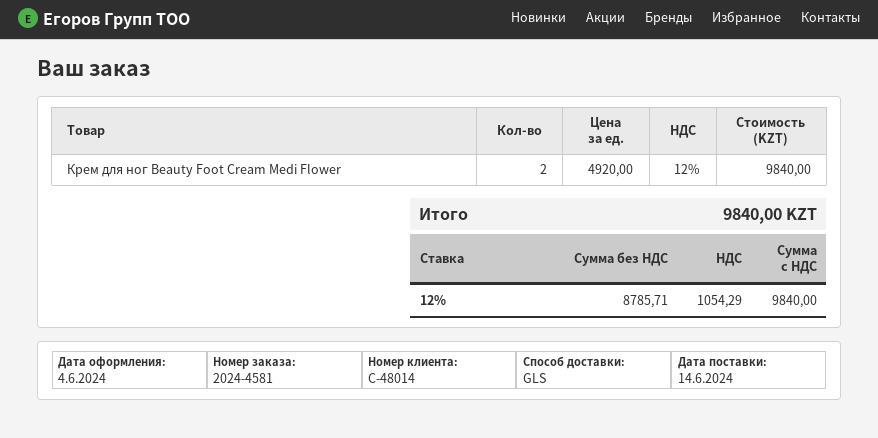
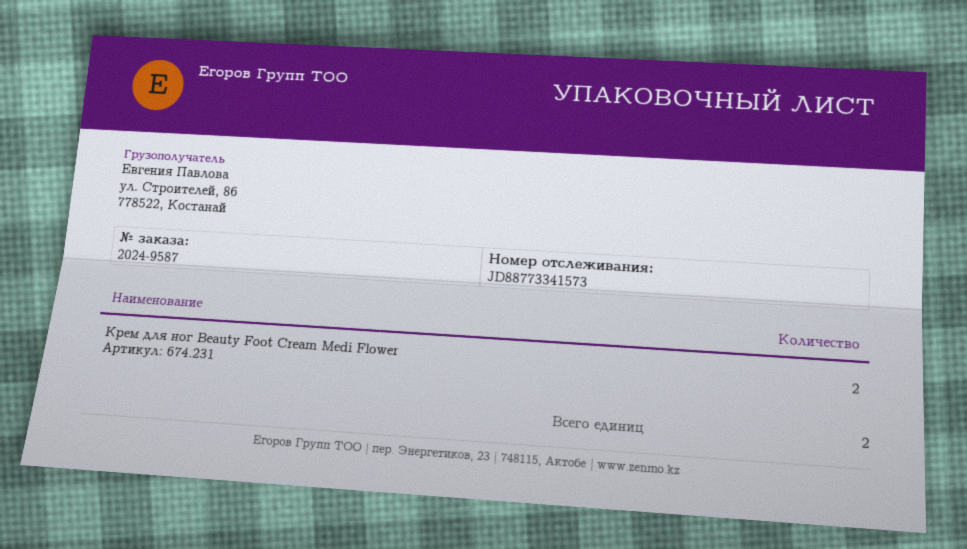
order number: 2024-4581 -> 2024-9587

